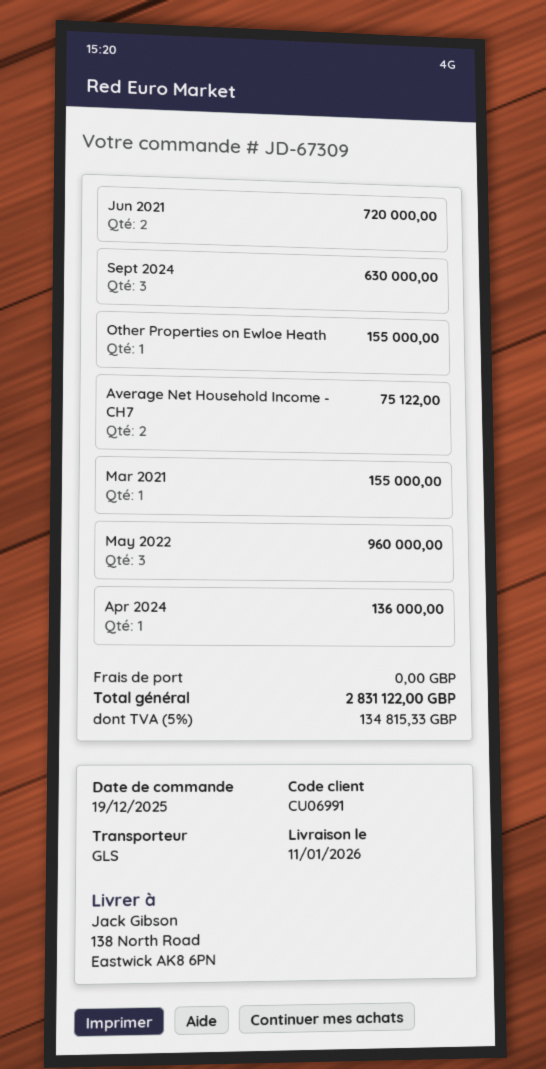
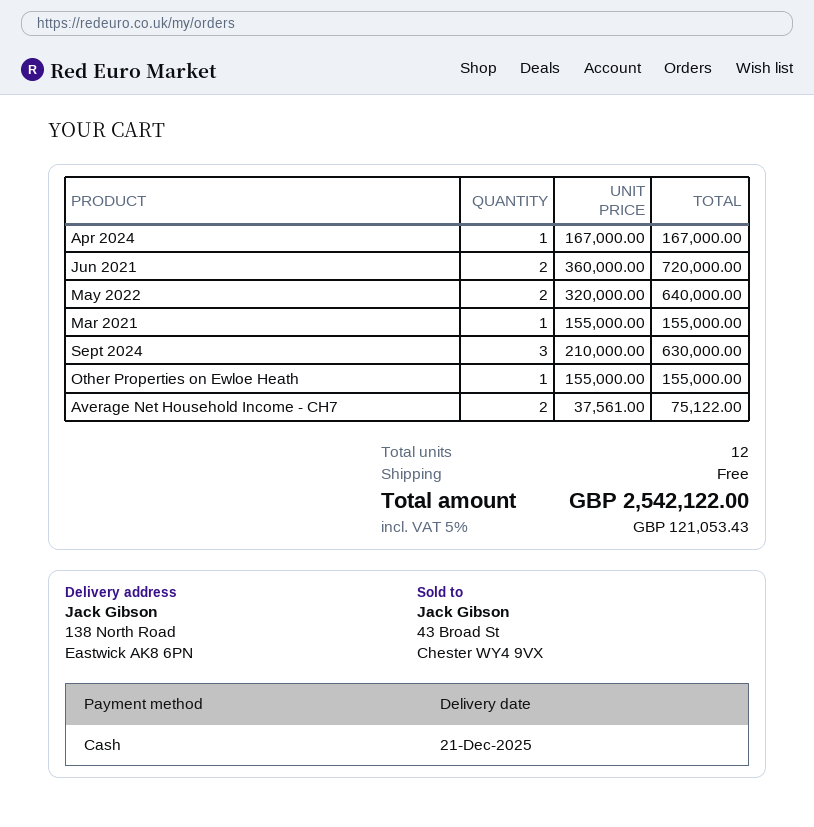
delivery date: 2026-01-11 -> 2025-12-21
May 2022: 3 for 960000.00 -> 2 for 640000.00
Apr 2024: 1 for 136000.00 -> 1 for 167000.00
tax: 5% = 134815.33 -> 5% = 121053.43
total: 2831122.00 -> 2542122.00

